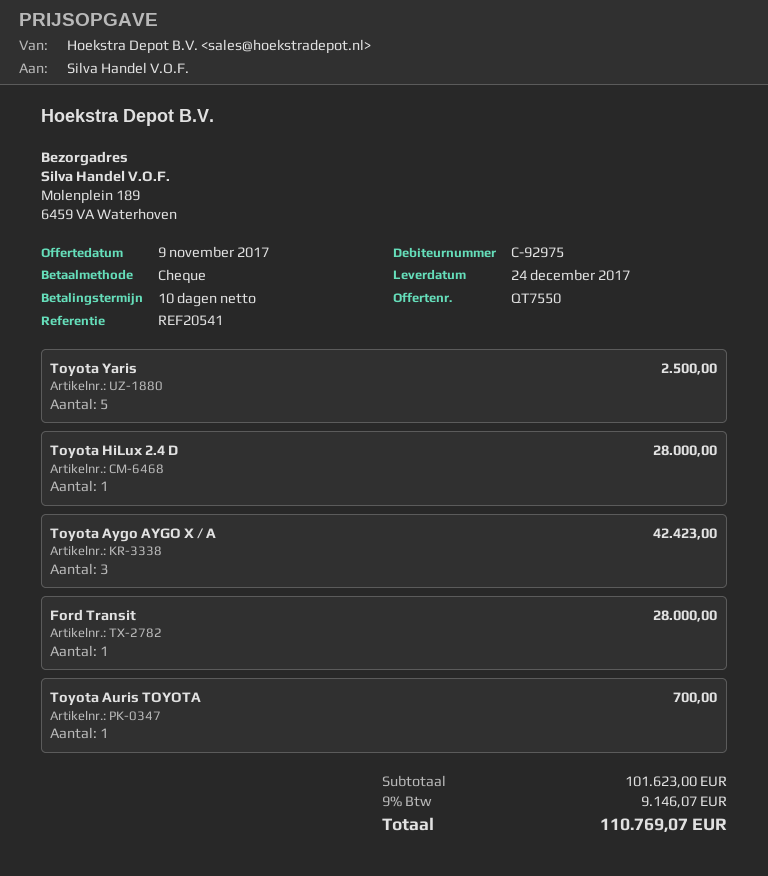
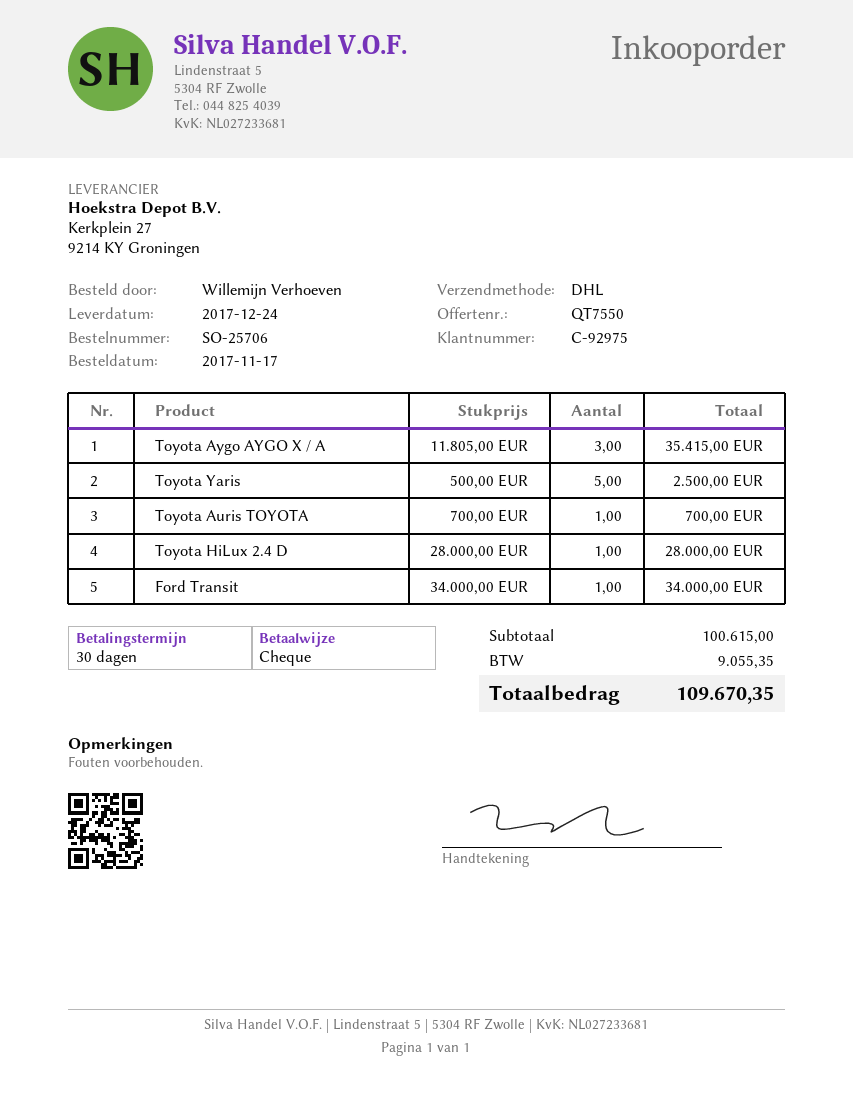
payment terms: 10 days -> 30 days
Toyota Aygo AYGO X / A: 3 for 42423.00 -> 3 for 35415.00
Ford Transit: 1 for 28000.00 -> 1 for 34000.00
subtotal: 101623.00 -> 100615.00
tax: 9146.07 -> 9055.35
total: 110769.07 -> 109670.35

